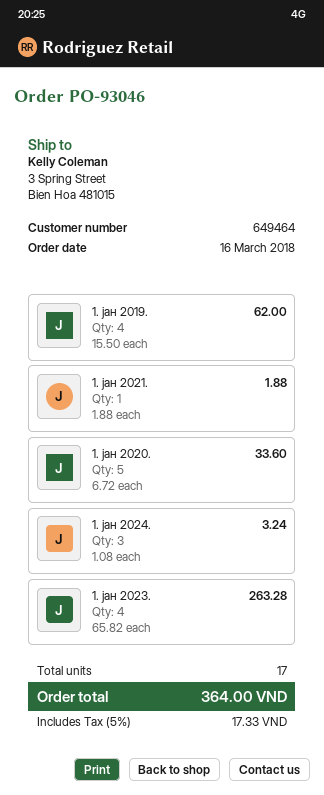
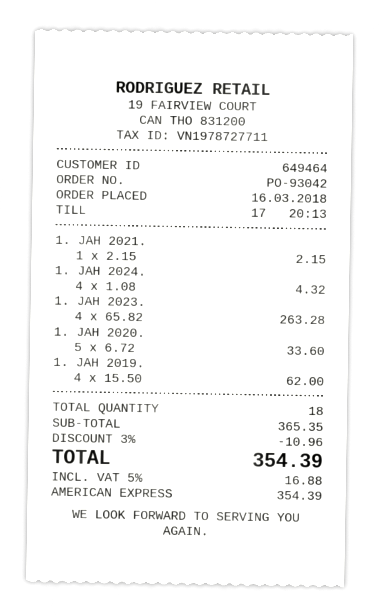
order number: PO-93046 -> PO-93042
1. јан 2021.: 1 x 1.88 = 1.88 -> 1 x 2.15 = 2.15
1. јан 2024.: 3 x 1.08 = 3.24 -> 4 x 1.08 = 4.32
total quantity: 17 -> 18
discount: none -> 3% = 10.96
tax: 5% = 17.33 -> 5% = 16.88
total: 364.00 -> 354.39

